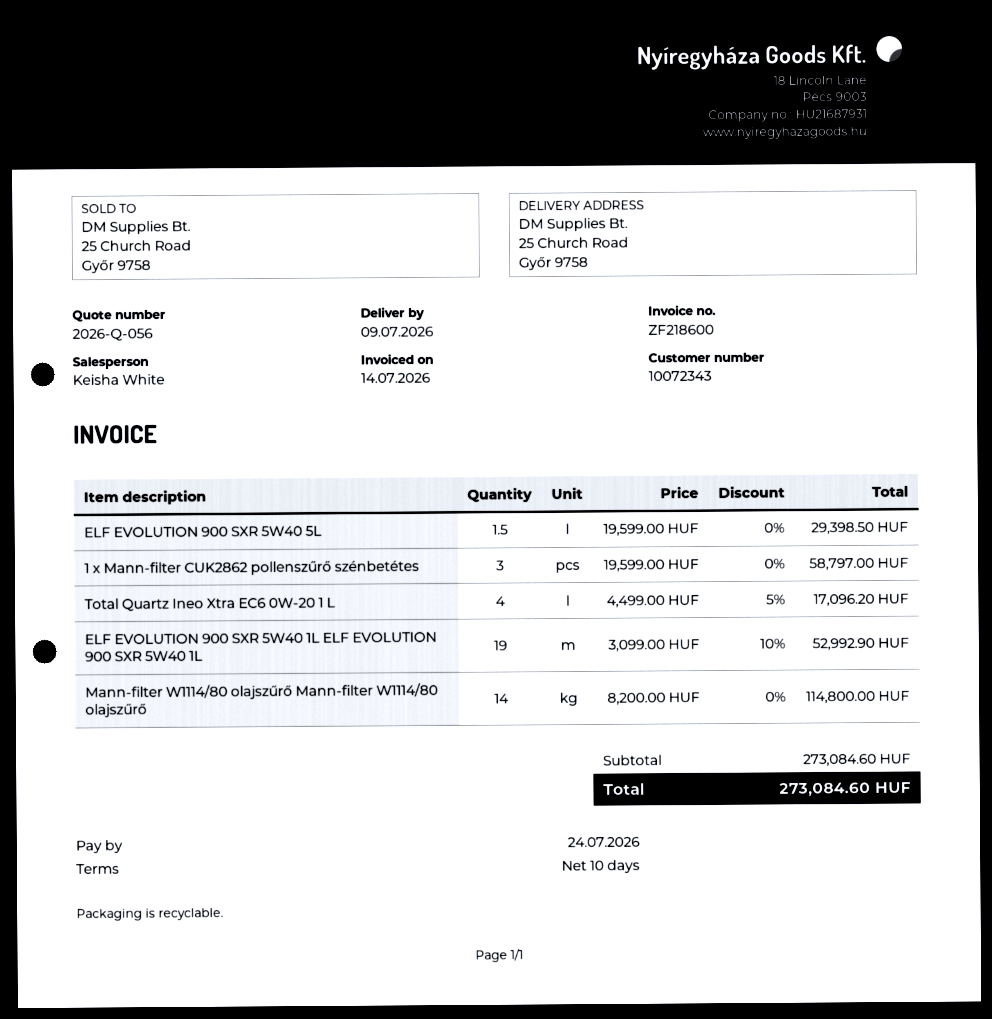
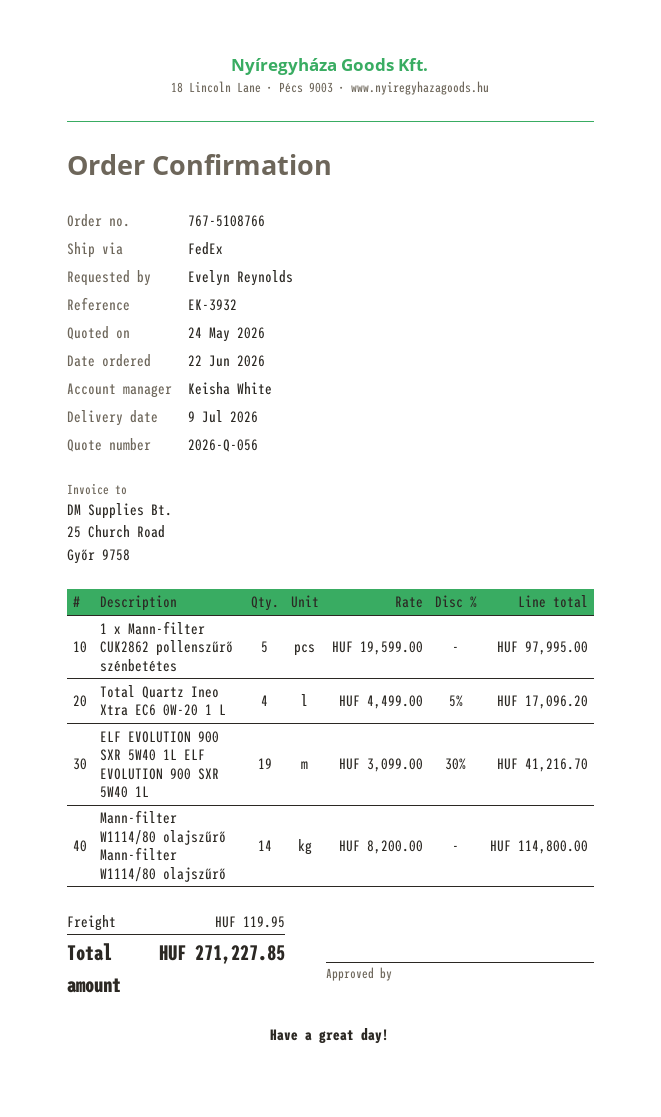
ELF EVOLUTION 900 SXR 5W40 5L: 1.5 x 19599.00 = 29398.50 -> none
1 x Mann-filter CUK2862 pollenszűrő szénbetétes: 3 x 19599.00 = 58797.00 -> 5 x 19599.00 = 97995.00
ELF EVOLUTION 900 SXR 5W40 1L ELF EVOLUTION 900 SXR 5W40 1L: 19 x 3099.00 - 10% = 52992.90 -> 19 x 3099.00 - 30% = 41216.70
shipping: none -> 119.95
total: 273084.60 -> 271227.85

